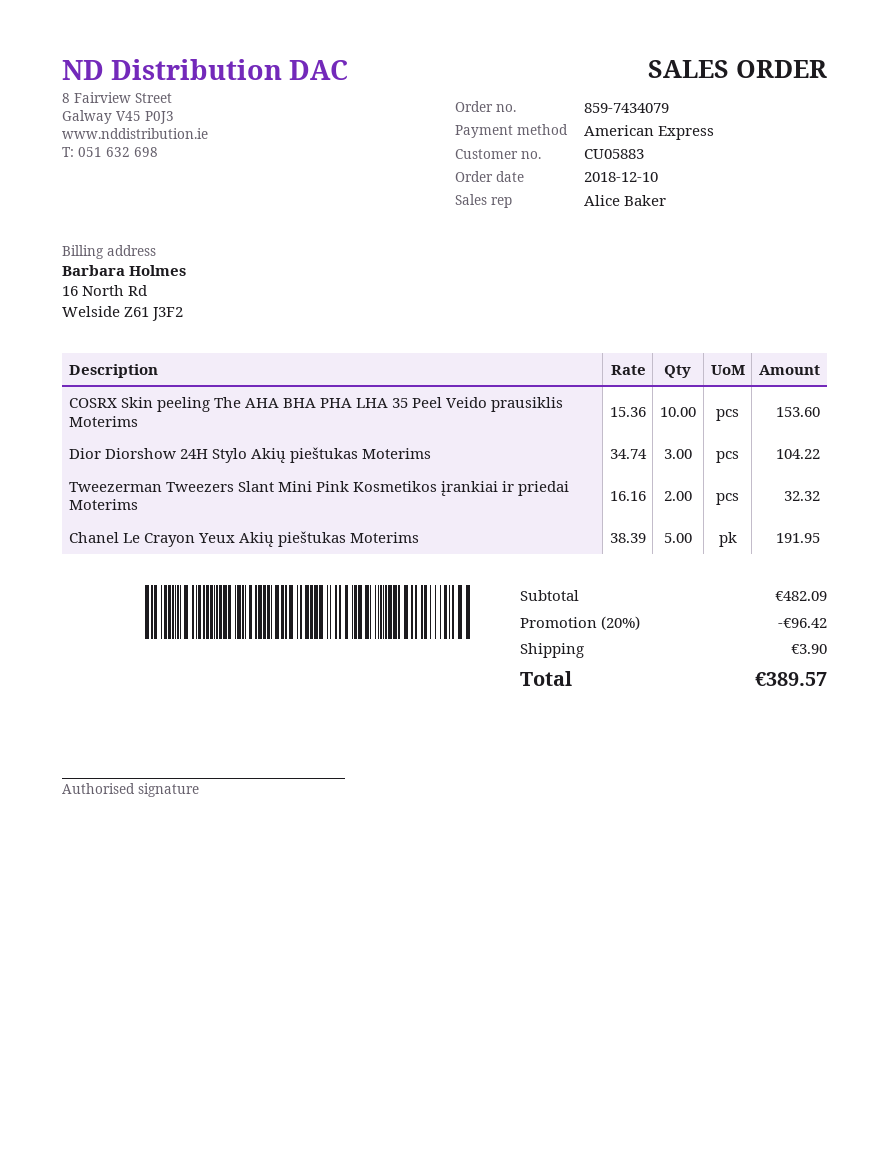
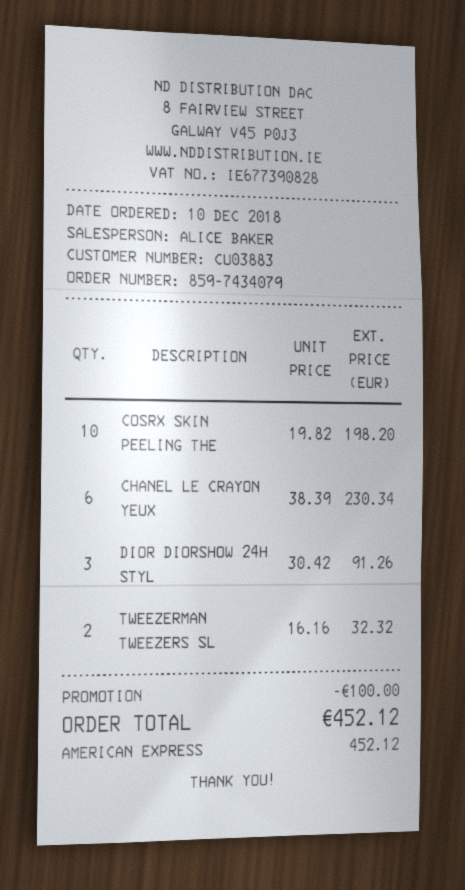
customer number: CU05883 -> CU03883
COSRX Skin peeling The AHA BHA PHA LHA 35 Peel Veido prausiklis Moterims: 10 x 15.36 = 153.60 -> 10 x 19.82 = 198.20
Dior Diorshow 24H Stylo Akių pieštukas Moterims: 3 x 34.74 = 104.22 -> 3 x 30.42 = 91.26
Chanel Le Crayon Yeux Akių pieštukas Moterims: 5 x 38.39 = 191.95 -> 6 x 38.39 = 230.34
discount: 96.42 -> 100.00
shipping: 3.90 -> none
total: 389.57 -> 452.12

